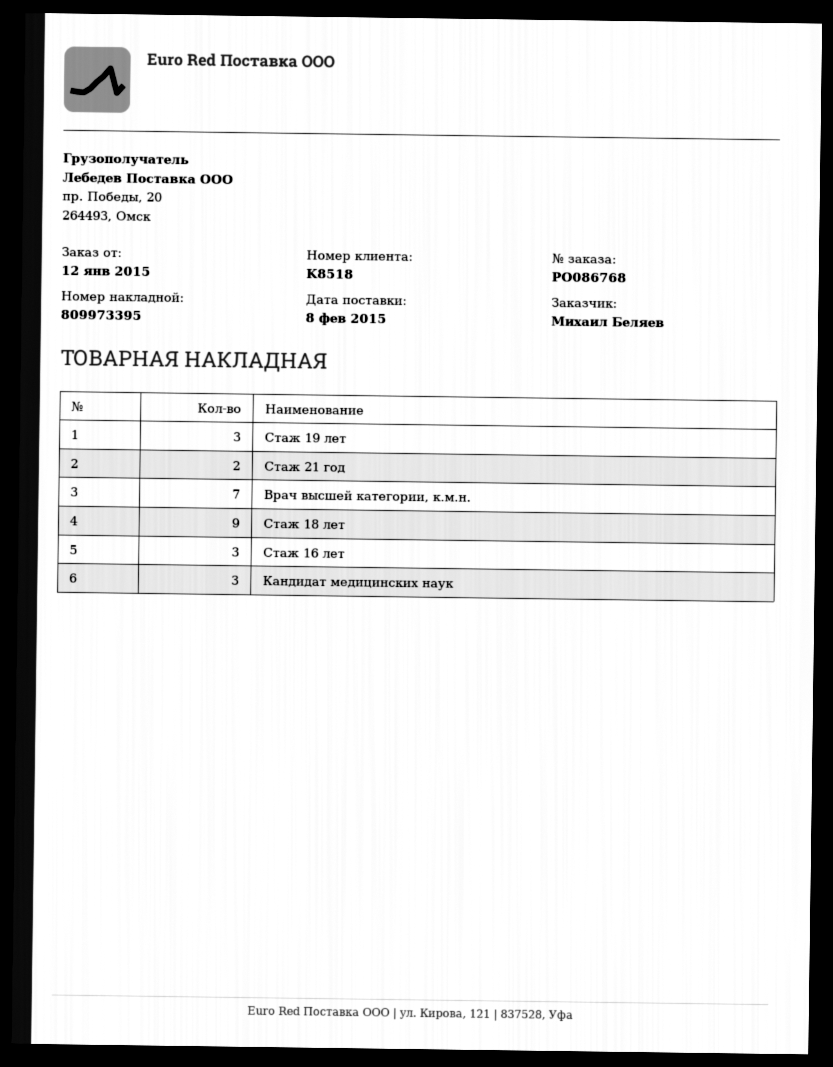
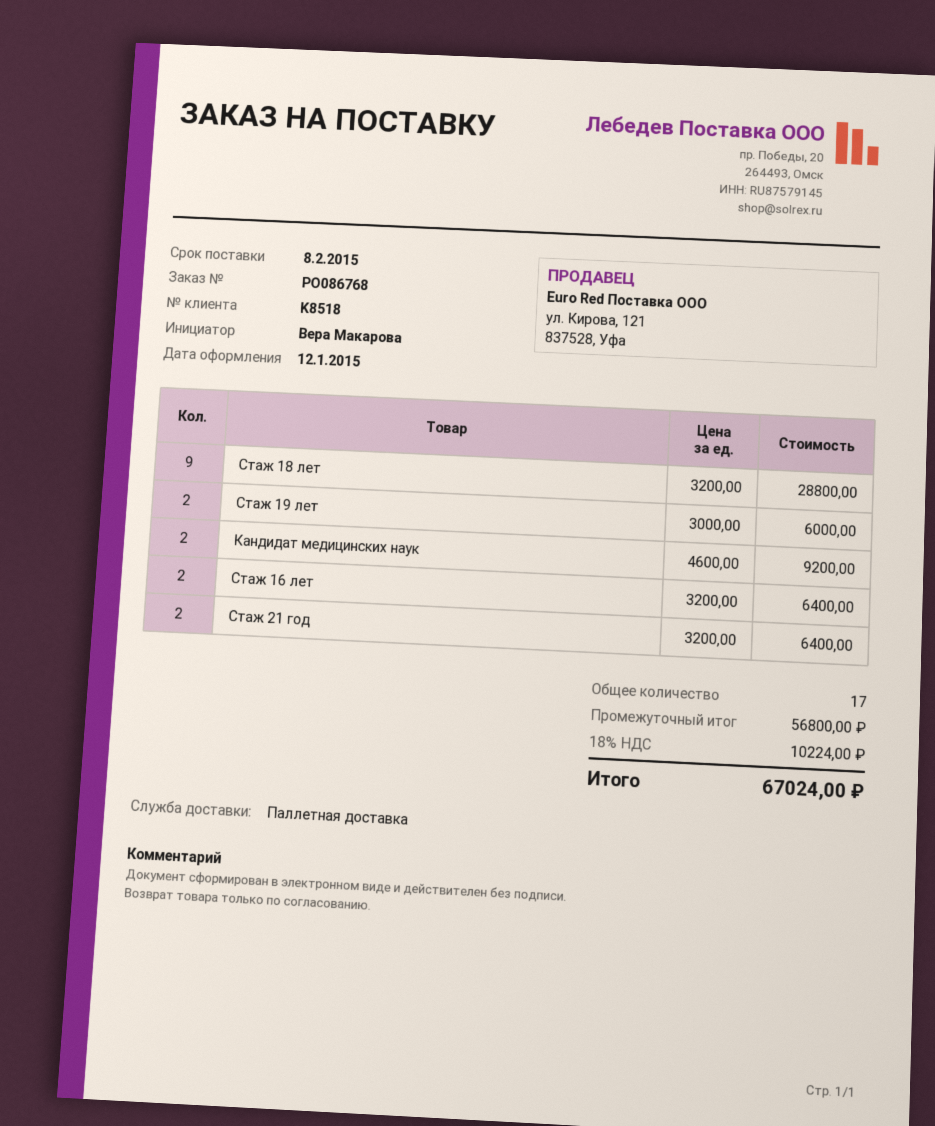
ordered by: Михаил Беляев -> Вера Макарова
Стаж 19 лет: 3 -> 2
Врач высшей категории, к.м.н.: 7 -> none
Стаж 16 лет: 3 -> 2
Кандидат медицинских наук: 3 -> 2

